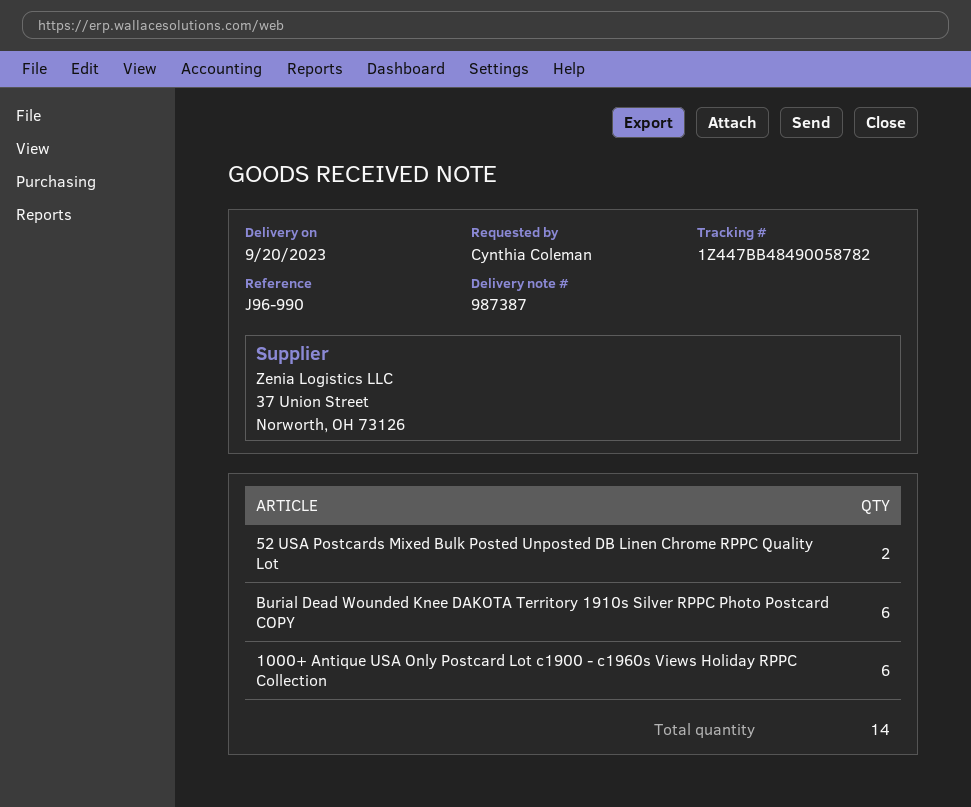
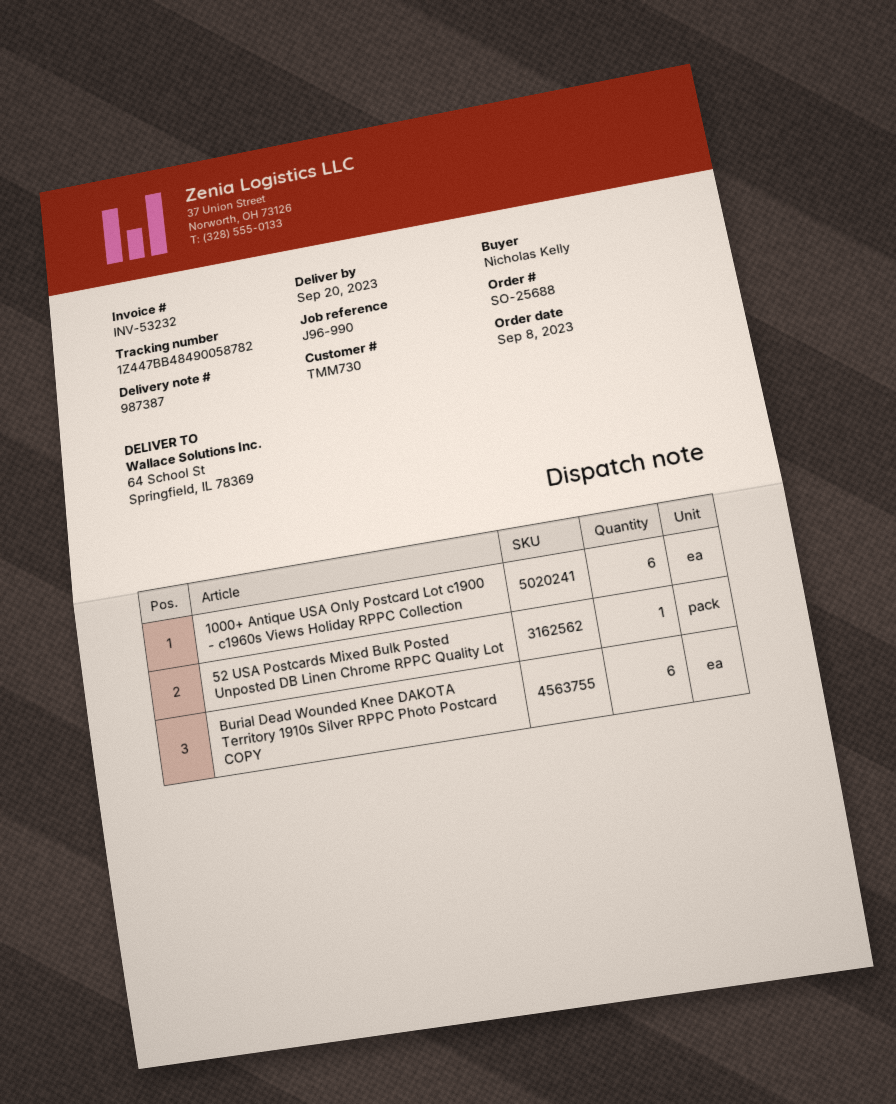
ordered by: Cynthia Coleman -> Nicholas Kelly
52 USA Postcards Mixed Bulk Posted Unposted DB Linen Chrome RPPC Quality Lot: 2 -> 1

